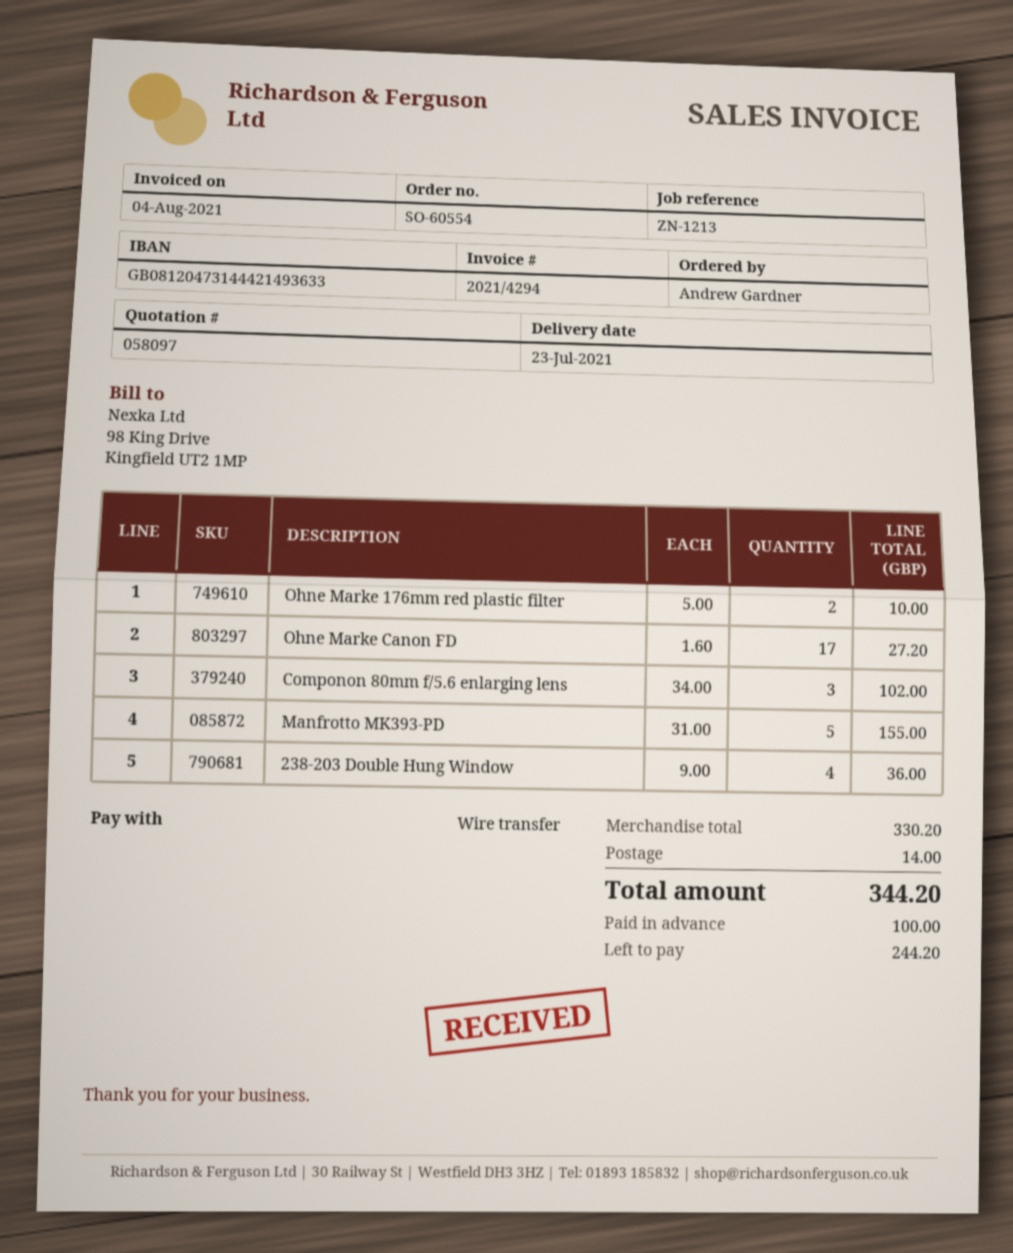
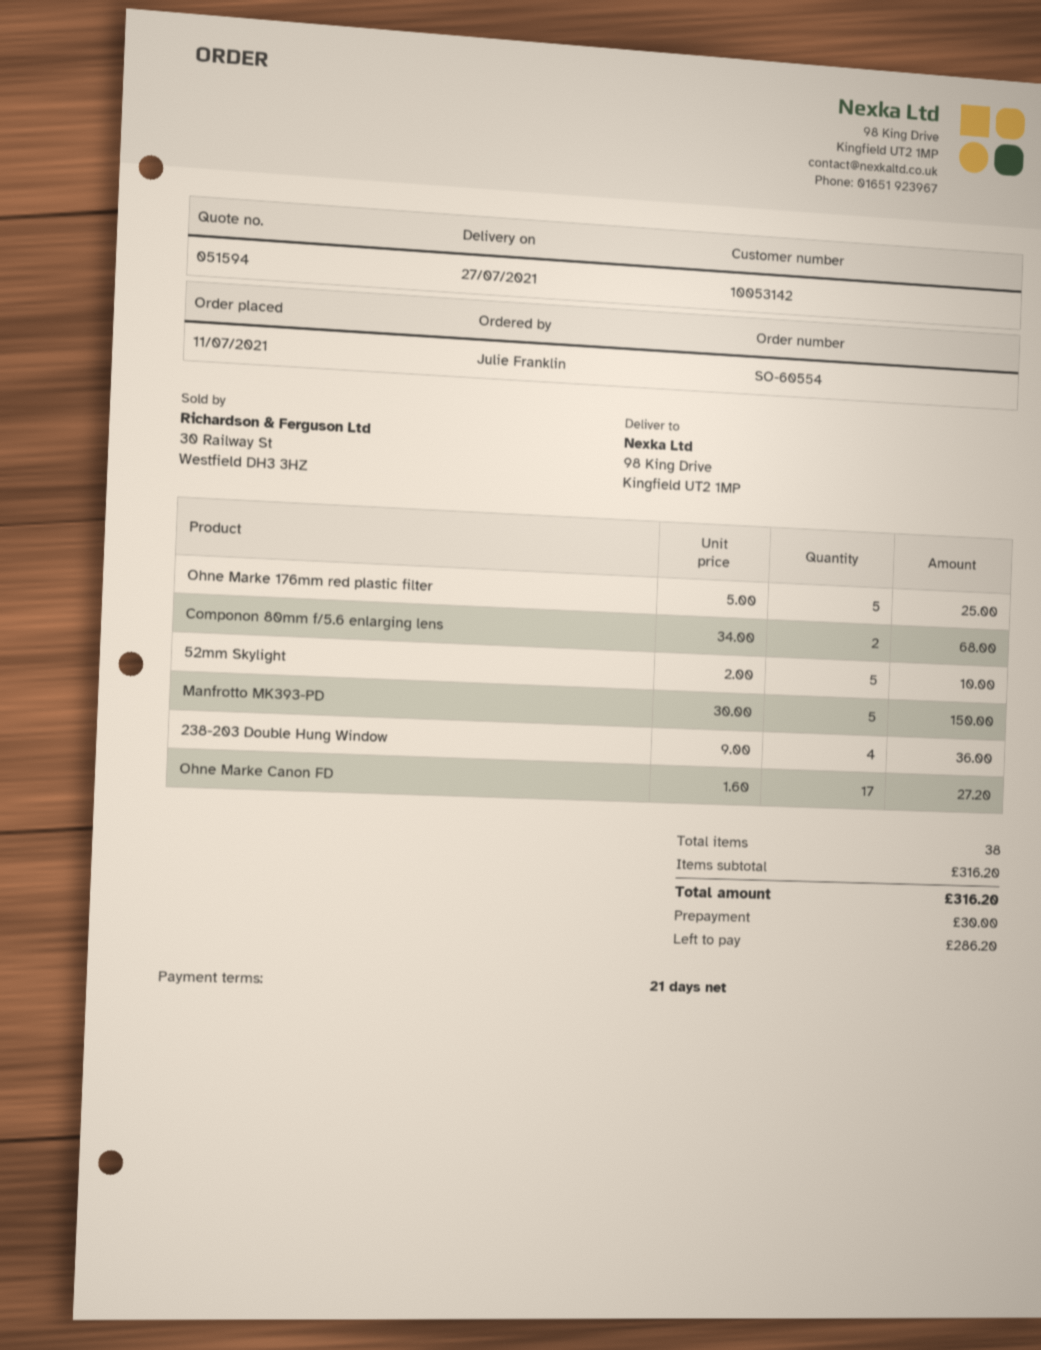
quote number: 058097 -> 051594
delivery date: 2021-07-23 -> 2021-07-27
ordered by: Andrew Gardner -> Julie Franklin
Ohne Marke 176mm red plastic filter: 2 x 5.00 = 10.00 -> 5 x 5.00 = 25.00
Componon 80mm f/5.6 enlarging lens: 3 x 34.00 = 102.00 -> 2 x 34.00 = 68.00
Manfrotto MK393-PD: 5 x 31.00 = 155.00 -> 5 x 30.00 = 150.00
52mm Skylight: none -> 5 x 2.00 = 10.00
subtotal: 330.20 -> 316.20
shipping: 14.00 -> none
total: 344.20 -> 316.20
deposit: 100.00 -> 30.00
balance: 244.20 -> 286.20

